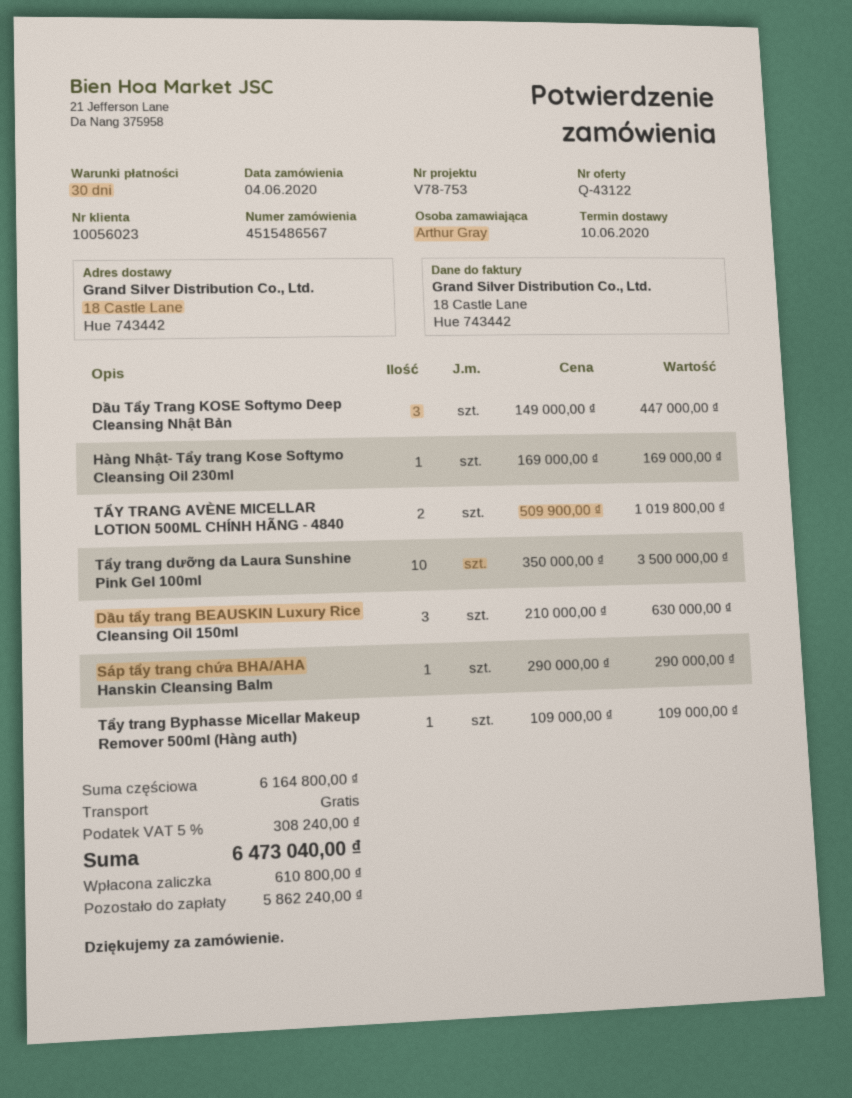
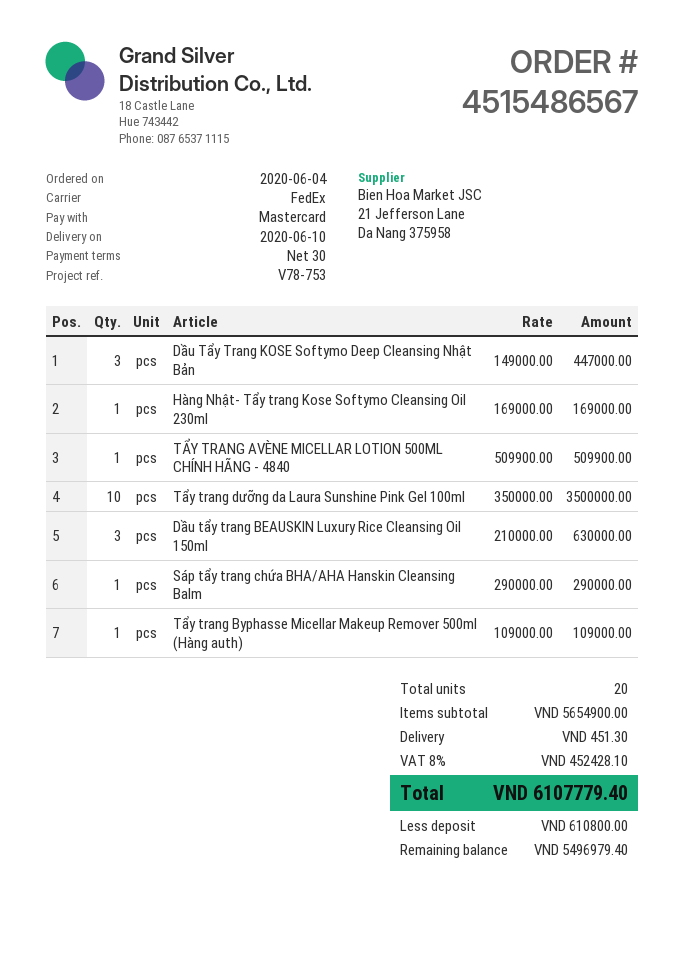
TẨY TRANG AVÈNE MICELLAR LOTION 500ML CHÍNH HÃNG - 4840: 2 x 509900.00 = 1019800.00 -> 1 x 509900.00 = 509900.00
subtotal: 6164800.00 -> 5654900.00
shipping: 0.00 -> 451.30
tax: 5% = 308240.00 -> 8% = 452428.10
total: 6473040.00 -> 6107779.40
balance: 5862240.00 -> 5496979.40

